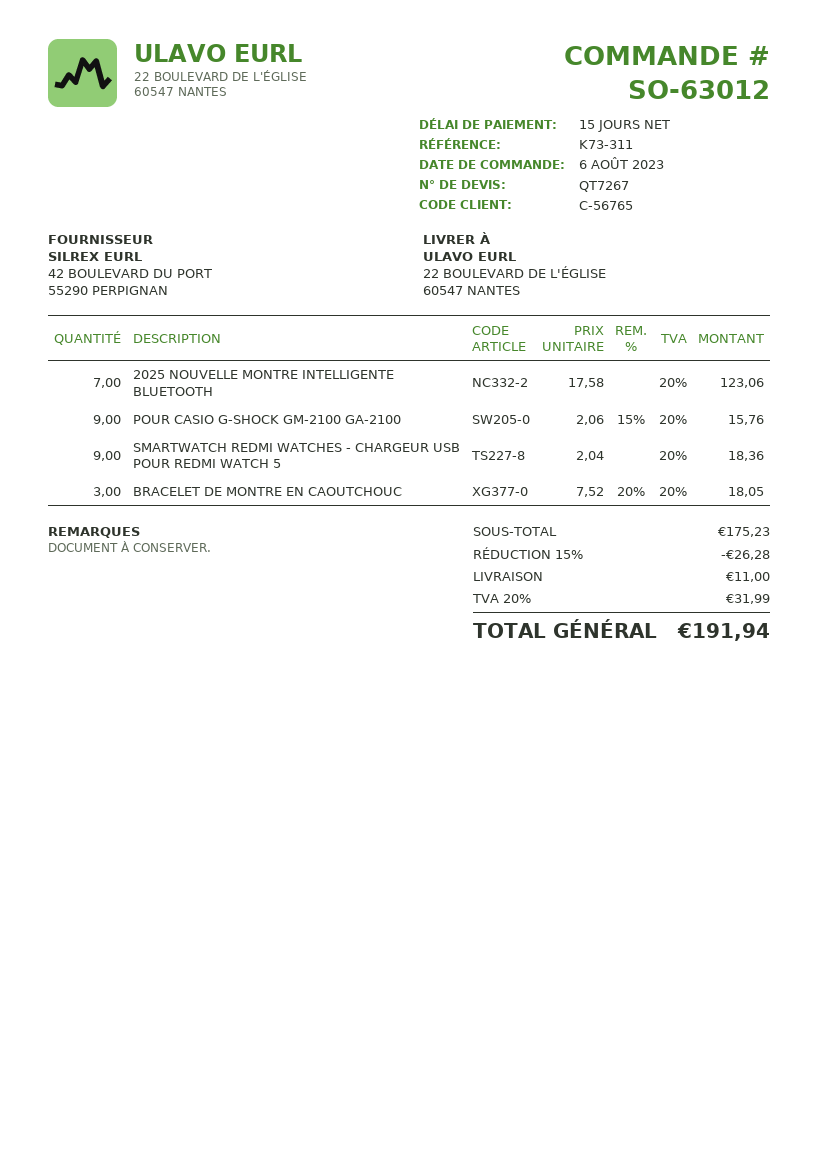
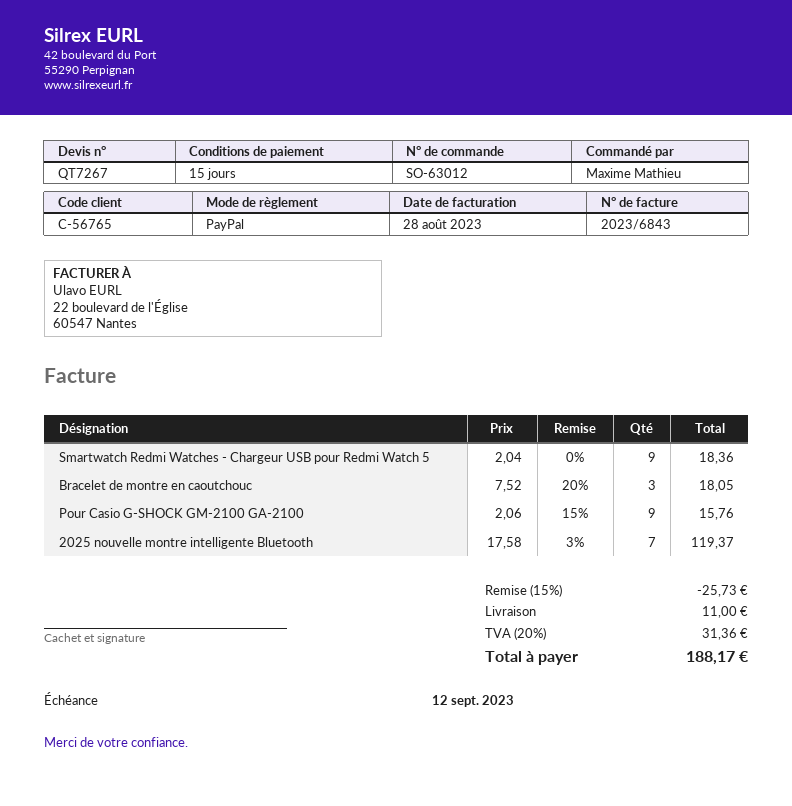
2025 NOUVELLE MONTRE INTELLIGENTE BLUETOOTH: 7 x 17.58 = 123.06 -> 7 x 17.58 - 3% = 119.37
discount: 15% = 26.28 -> 15% = 25.73
tax: 20% = 31.99 -> 20% = 31.36
total: 191.94 -> 188.17

